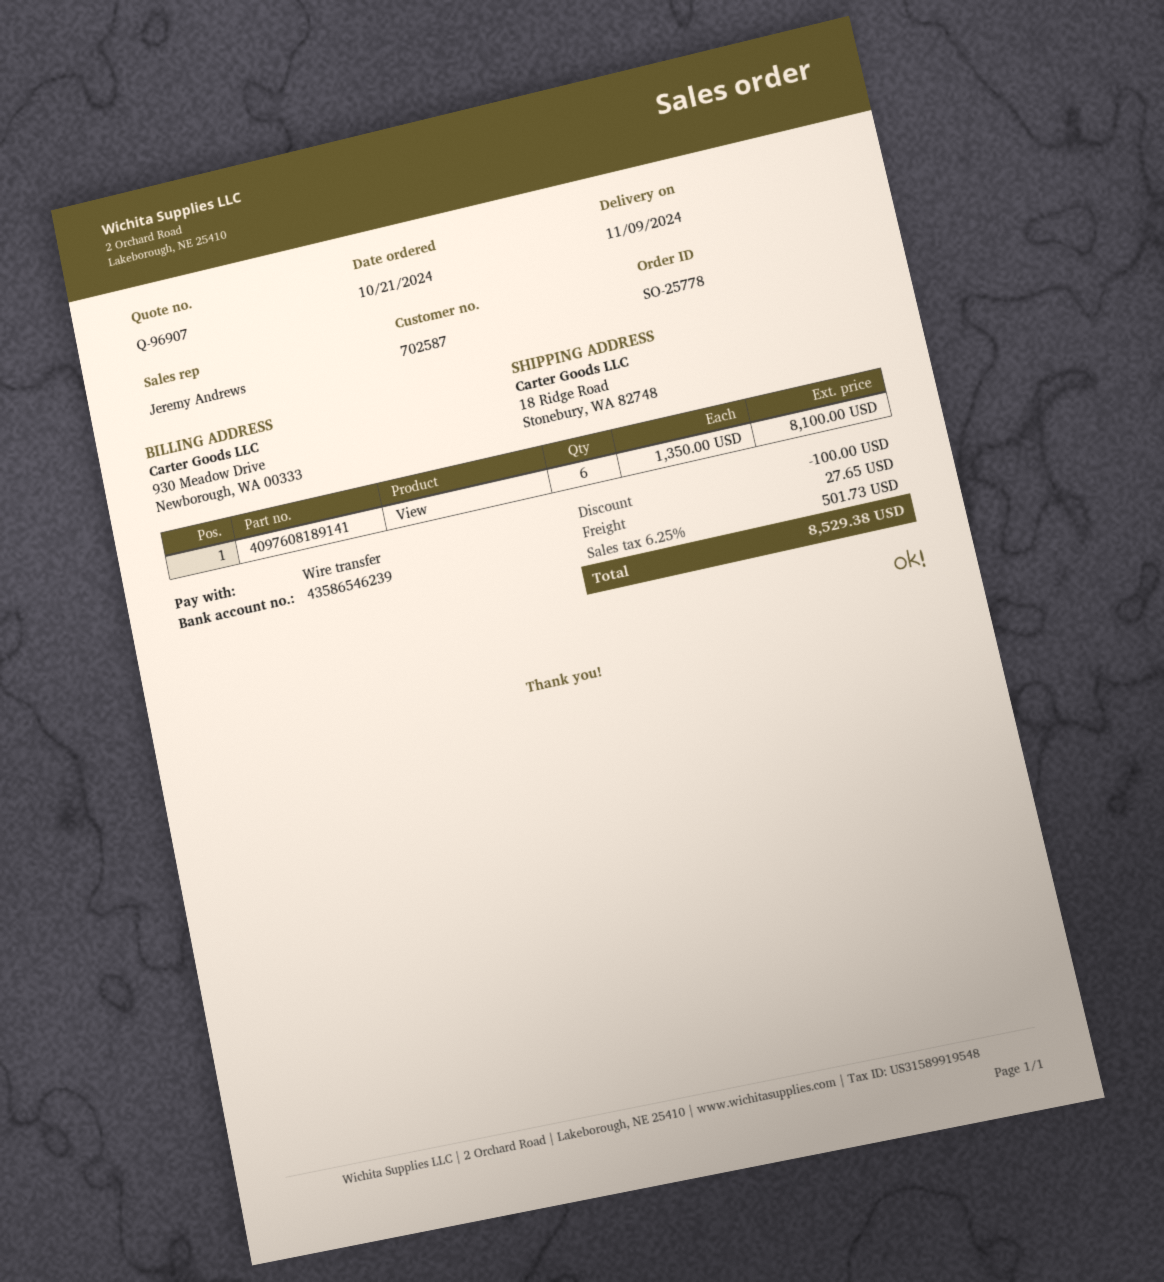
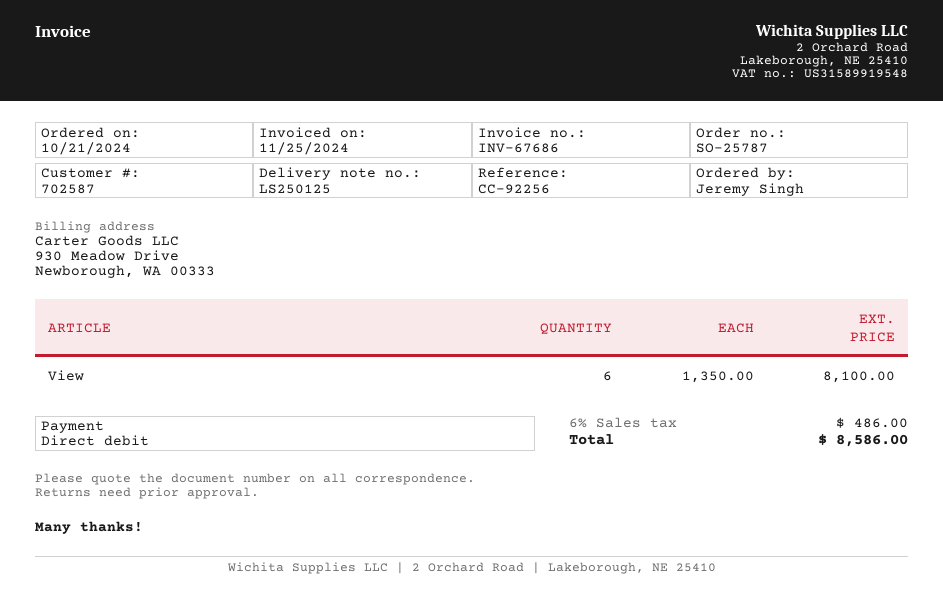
order number: SO-25778 -> SO-25787
payment method: bank transfer -> direct debit
discount: 100.00 -> none
shipping: 27.65 -> none
tax: 6.25% = 501.73 -> 6% = 486.00
total: 8529.38 -> 8586.00

